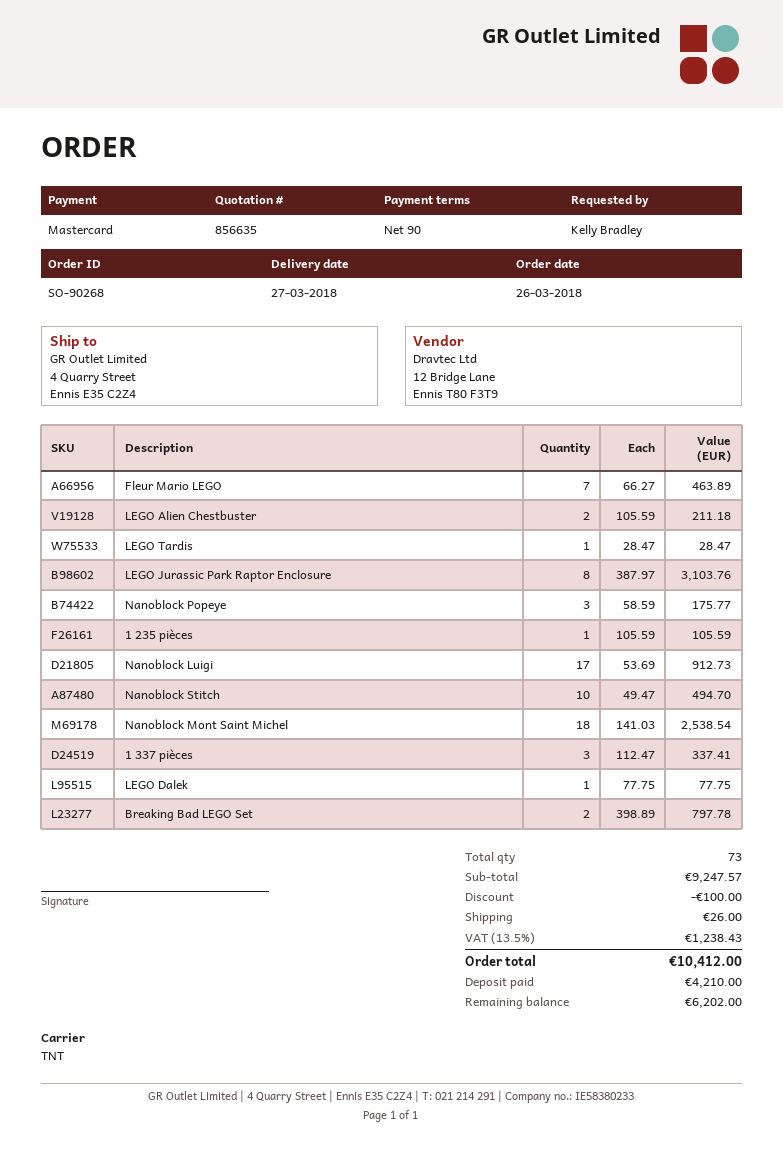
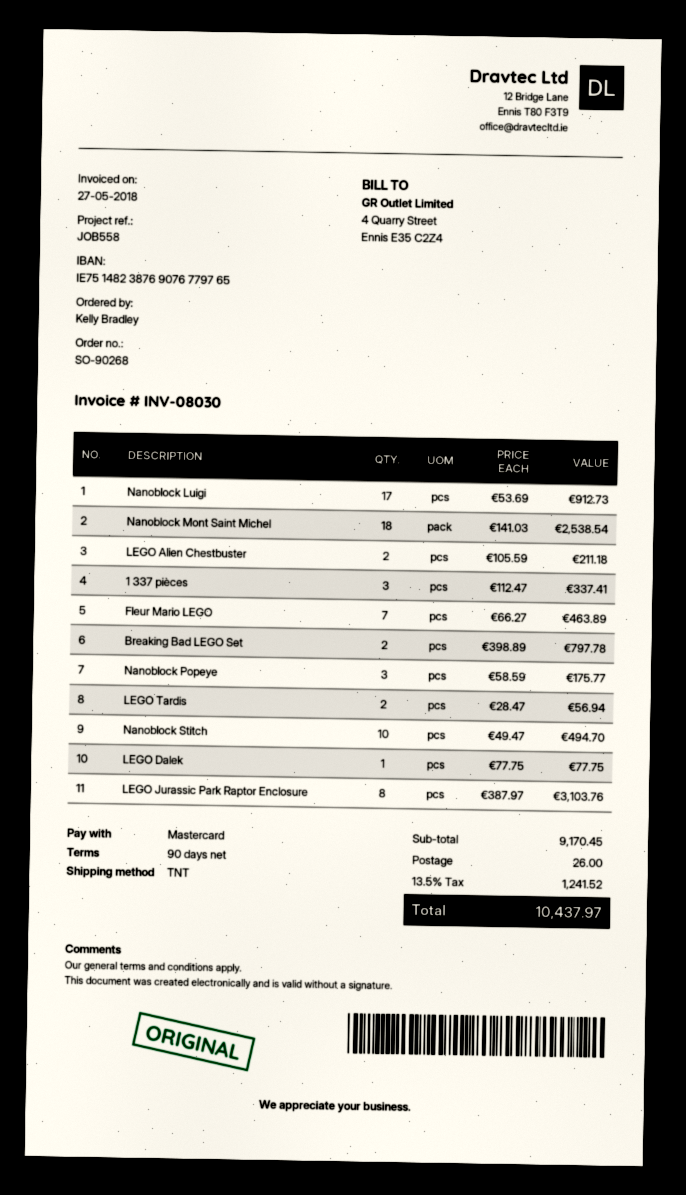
LEGO Tardis: 1 x 28.47 = 28.47 -> 2 x 28.47 = 56.94
1 235 pièces: 1 x 105.59 = 105.59 -> none
subtotal: 9247.57 -> 9170.45
discount: 100.00 -> none
tax: 13.5% = 1238.43 -> 13.5% = 1241.52
total: 10412.00 -> 10437.97

